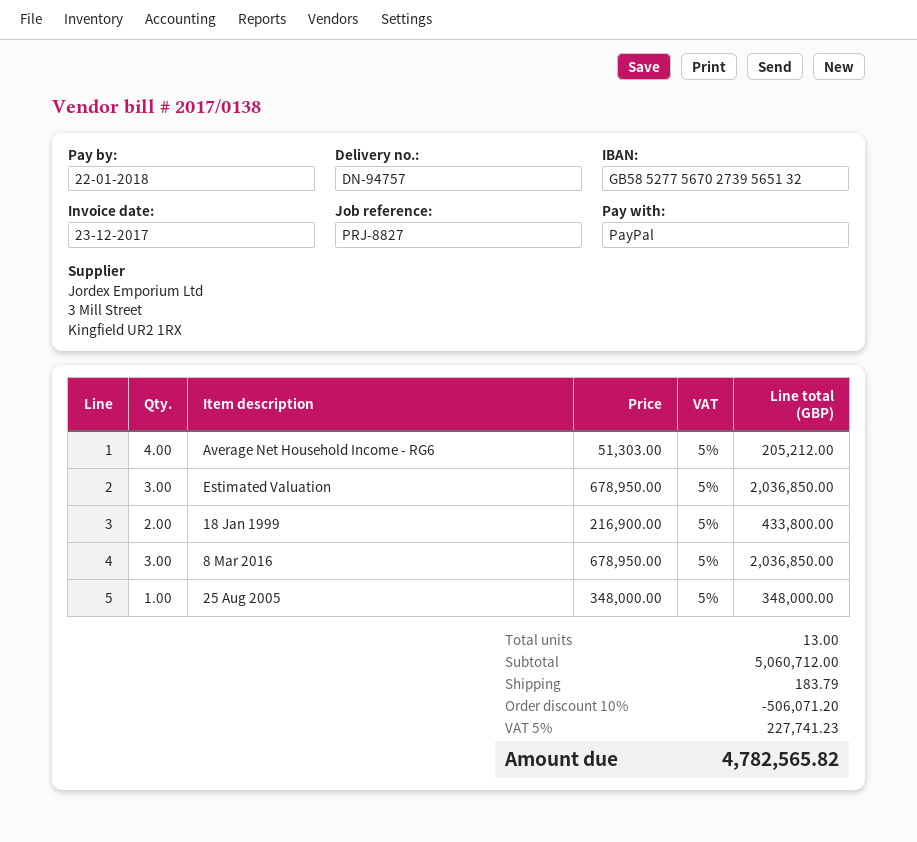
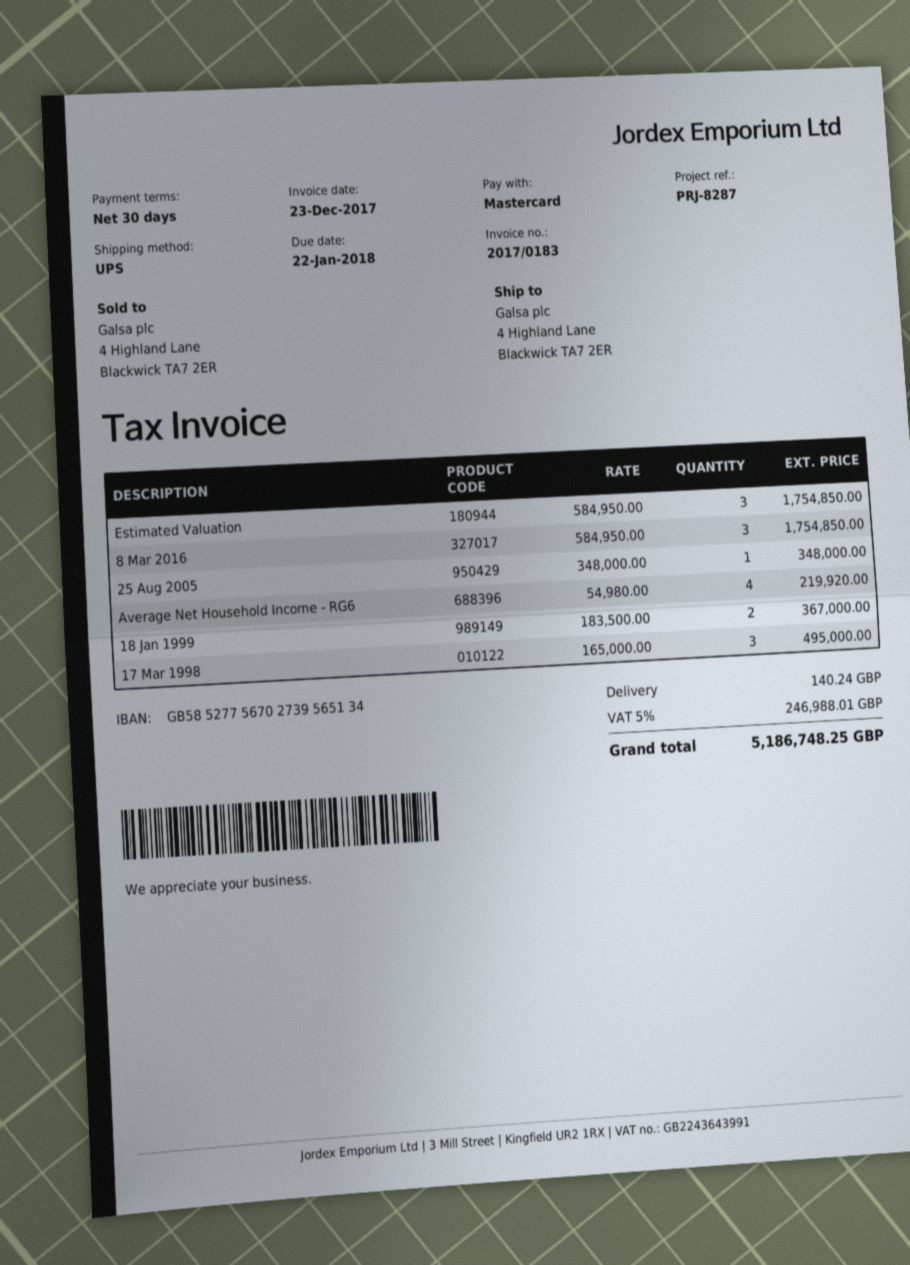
invoice number: 2017/0138 -> 2017/0183
reference: PRJ-8827 -> PRJ-8287
payment method: PayPal -> Mastercard
bank account: GB58527756702739565132 -> GB58527756702739565134
Average Net Household Income - RG6: 4 x 51303.00 = 205212.00 -> 4 x 54980.00 = 219920.00
Estimated Valuation: 3 x 678950.00 = 2036850.00 -> 3 x 584950.00 = 1754850.00
18 Jan 1999: 2 x 216900.00 = 433800.00 -> 2 x 183500.00 = 367000.00
8 Mar 2016: 3 x 678950.00 = 2036850.00 -> 3 x 584950.00 = 1754850.00
17 Mar 1998: none -> 3 x 165000.00 = 495000.00
discount: 10% = 506071.20 -> none
shipping: 183.79 -> 140.24
tax: 5% = 227741.23 -> 5% = 246988.01
total: 4782565.82 -> 5186748.25

